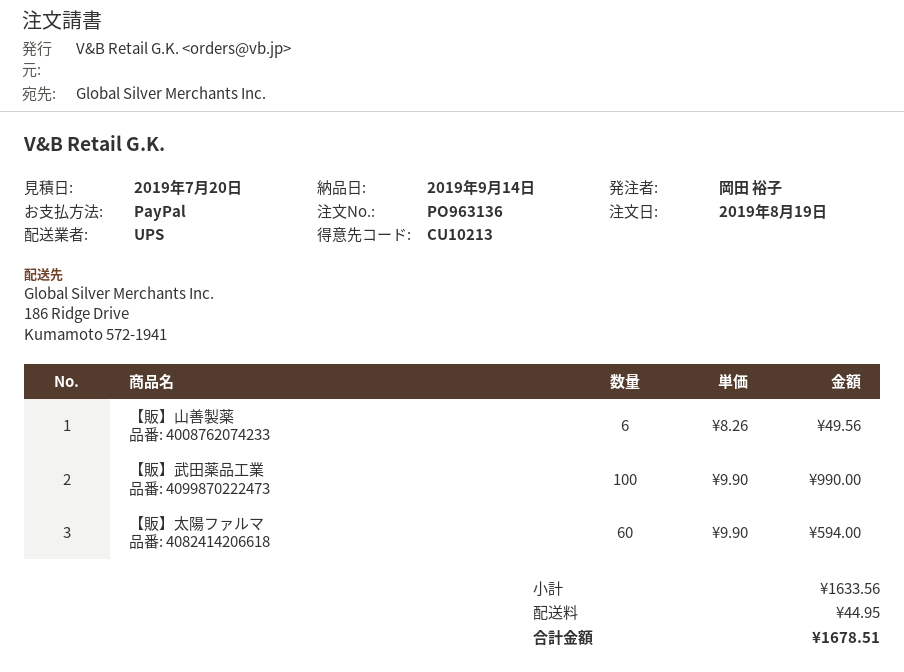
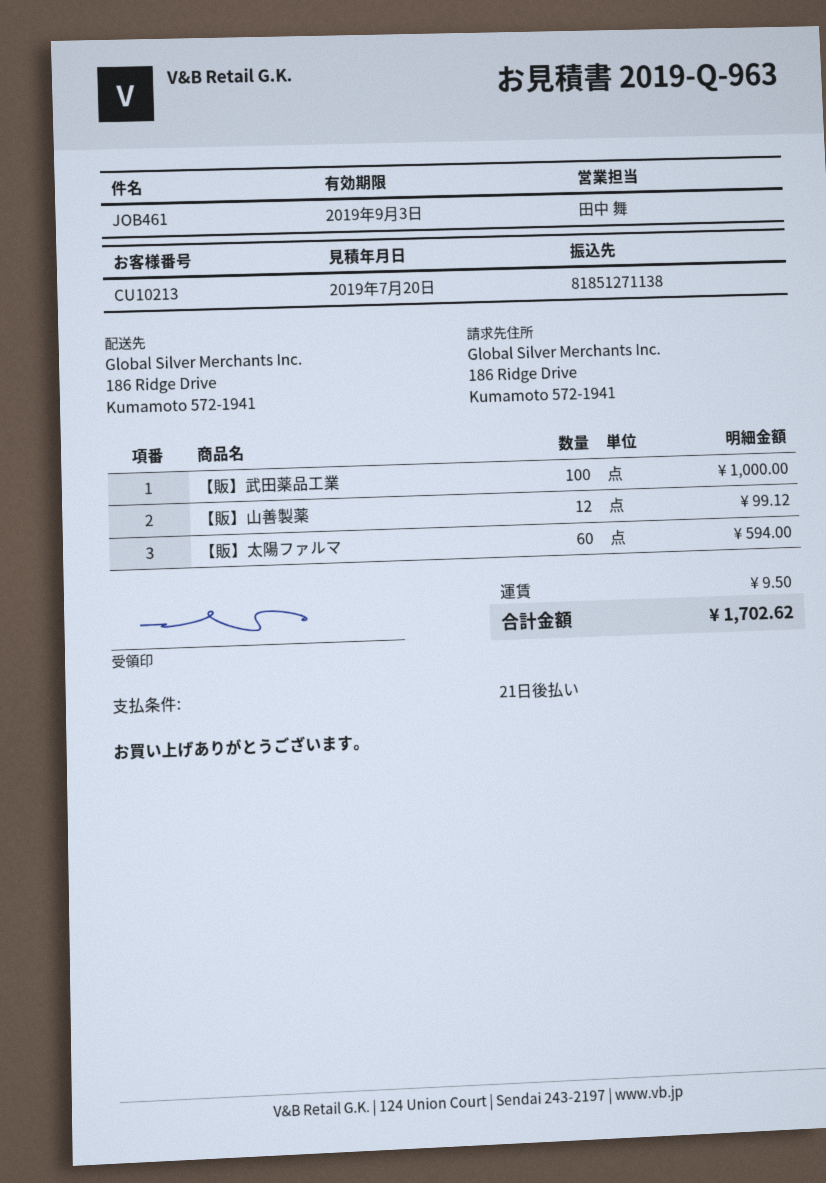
【販】山善製薬: 6 for 49.56 -> 12 for 99.12
【販】武田薬品工業: 100 for 990.00 -> 100 for 1000.00
shipping: 44.95 -> 9.50
total: 1678.51 -> 1702.62

